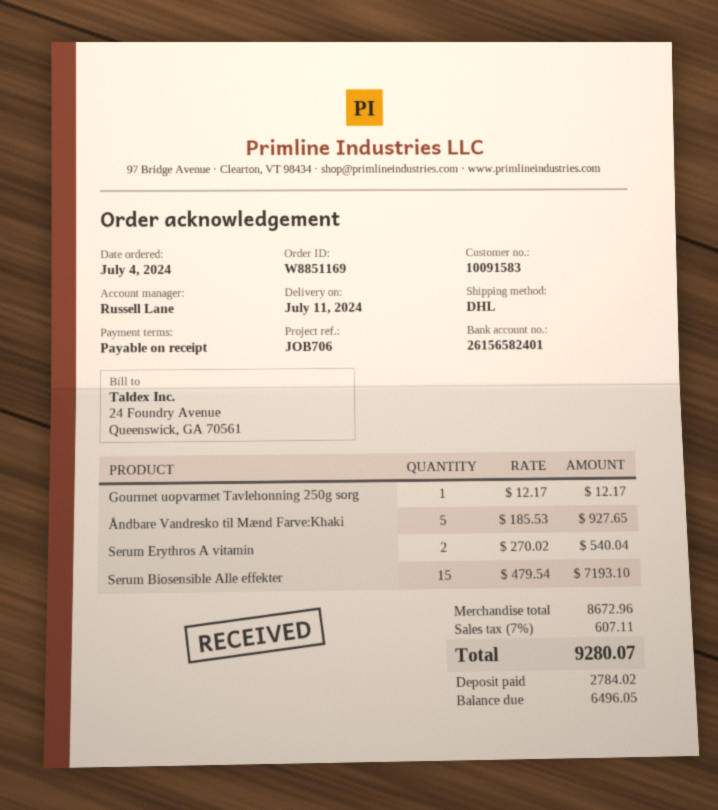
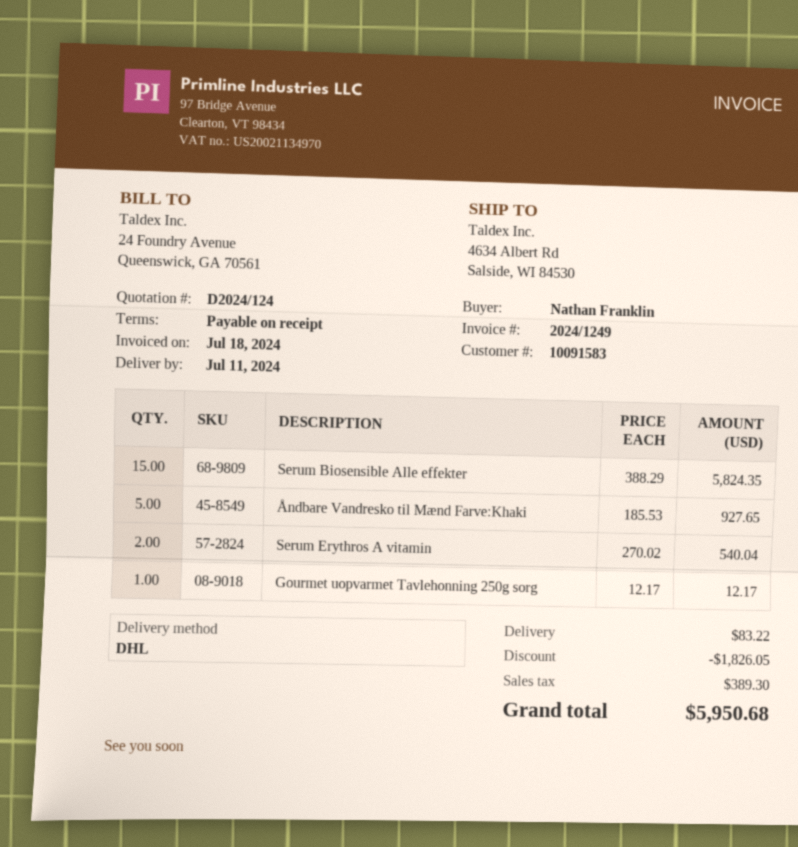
Serum Biosensible Alle effekter: 15 x 479.54 = 7193.10 -> 15 x 388.29 = 5824.35
discount: none -> 1826.05
shipping: none -> 83.22
tax: 607.11 -> 389.30
total: 9280.07 -> 5950.68

